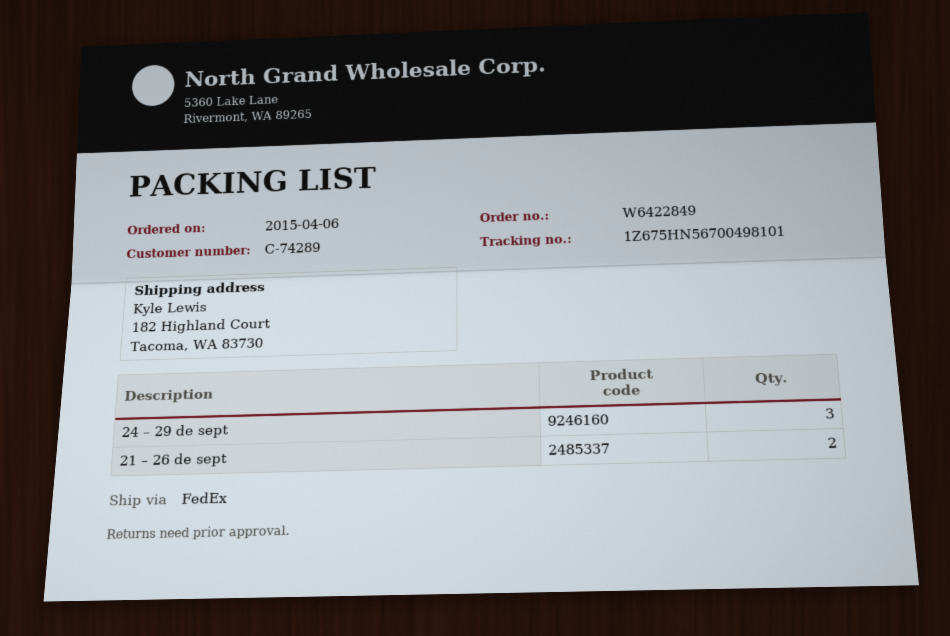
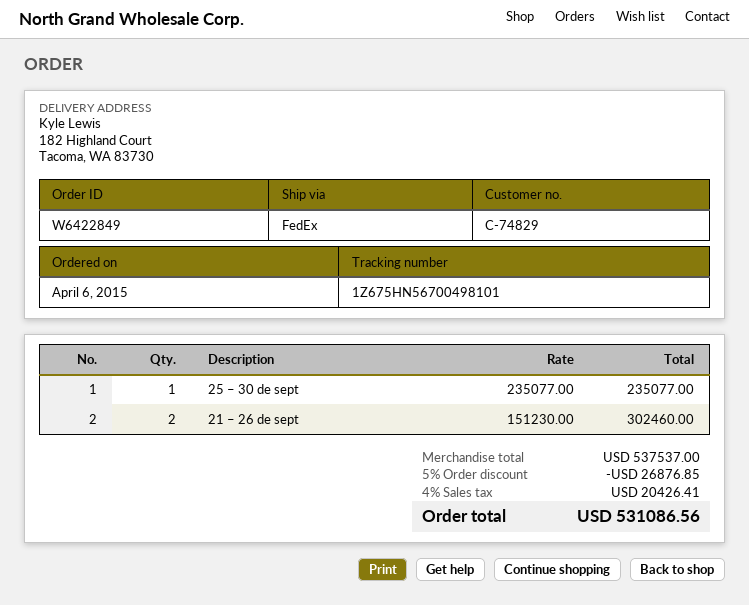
customer number: C-74289 -> C-74829
24 – 29 de sept: 3 -> none
25 – 30 de sept: none -> 1

